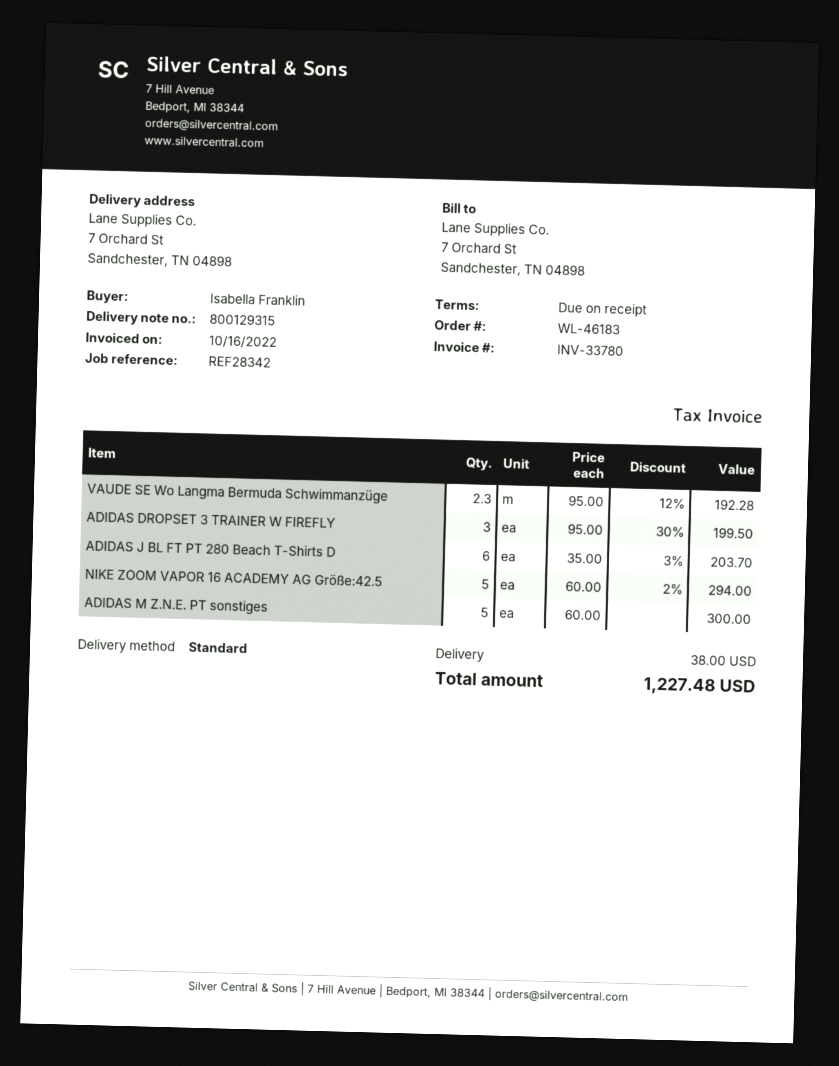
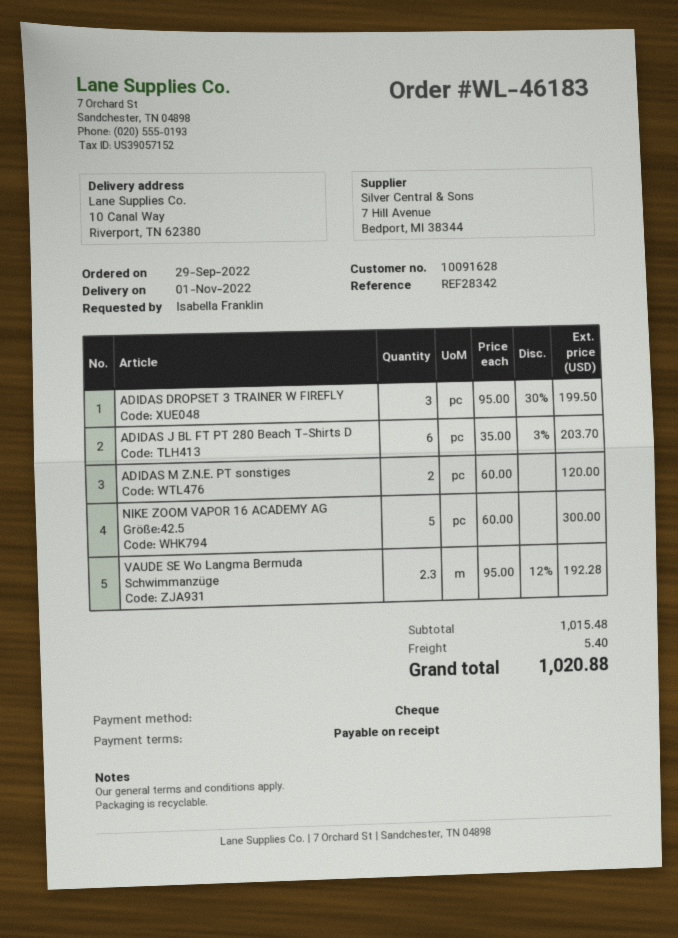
ship to: 7 Orchard St, Sandchester, TN 04898 -> 10 Canal Way, Riverport, TN 62380
NIKE ZOOM VAPOR 16 ACADEMY AG Größe:42.5: 5 x 60.00 - 2% = 294.00 -> 5 x 60.00 = 300.00
ADIDAS M Z.N.E. PT sonstiges: 5 x 60.00 = 300.00 -> 2 x 60.00 = 120.00
shipping: 38.00 -> 5.40
total: 1227.48 -> 1020.88

